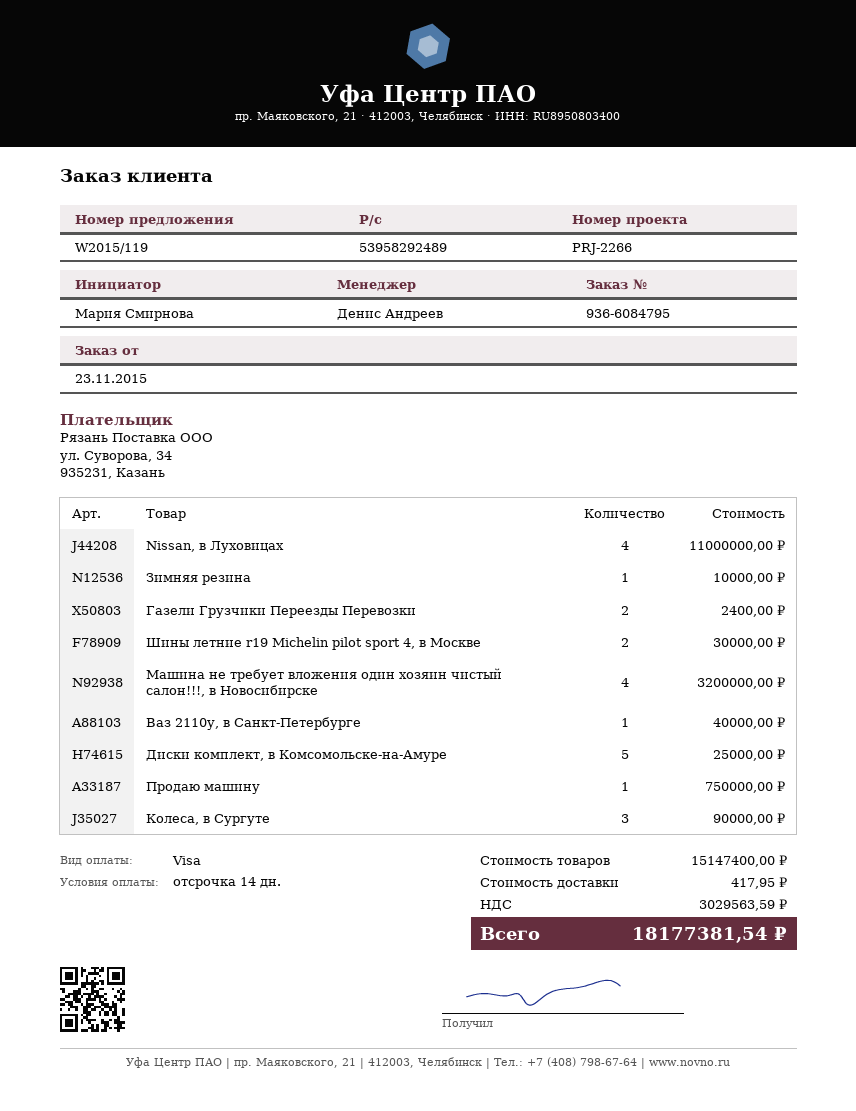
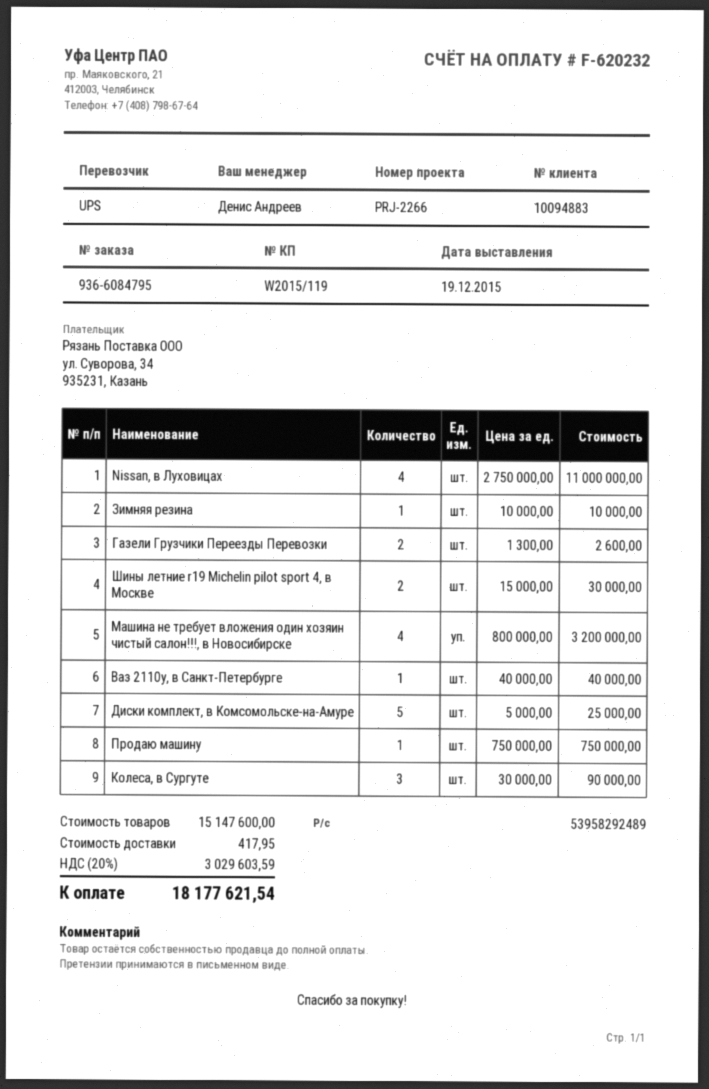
Газели Грузчики Переезды Перевозки: 2 for 2400.00 -> 2 for 2600.00
subtotal: 15147400.00 -> 15147600.00
tax: 3029563.59 -> 3029603.59
total: 18177381.54 -> 18177621.54

